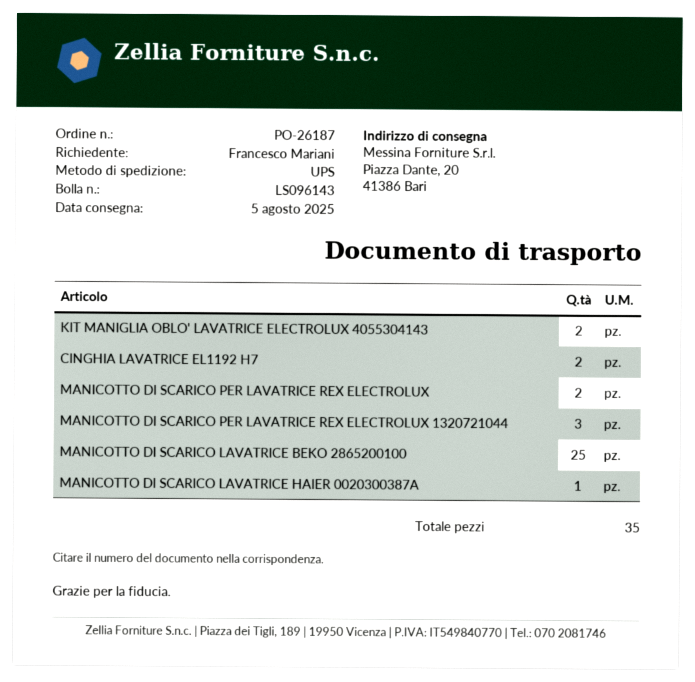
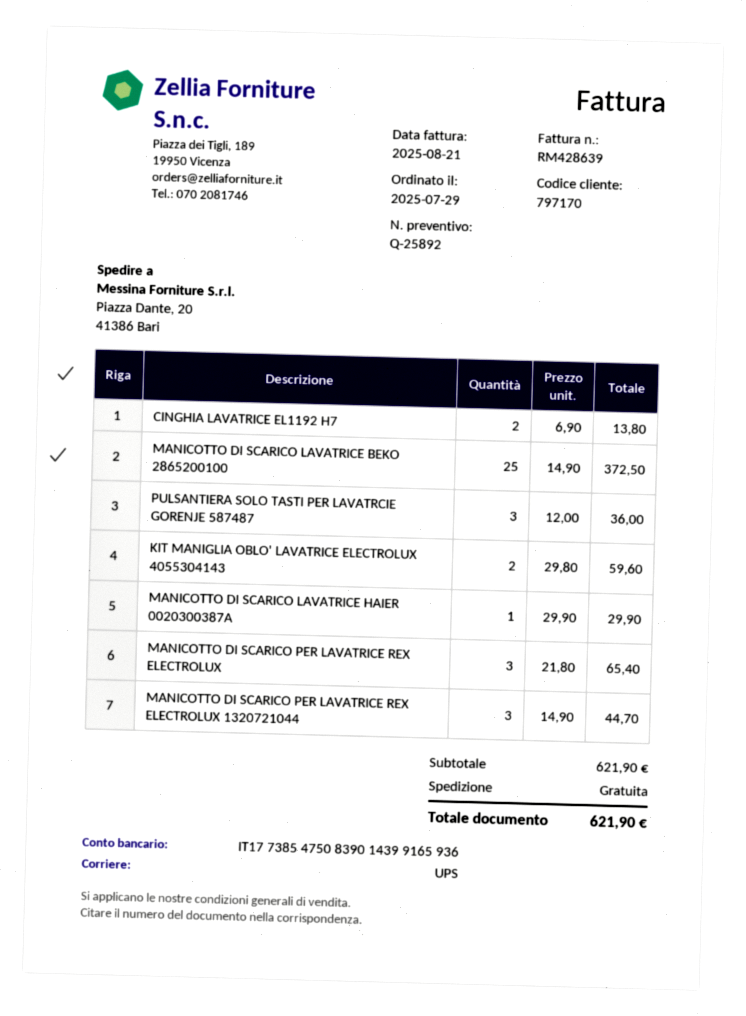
MANICOTTO DI SCARICO PER LAVATRICE REX ELECTROLUX: 2 -> 3
PULSANTIERA SOLO TASTI PER LAVATRCIE GORENJE 587487: none -> 3

